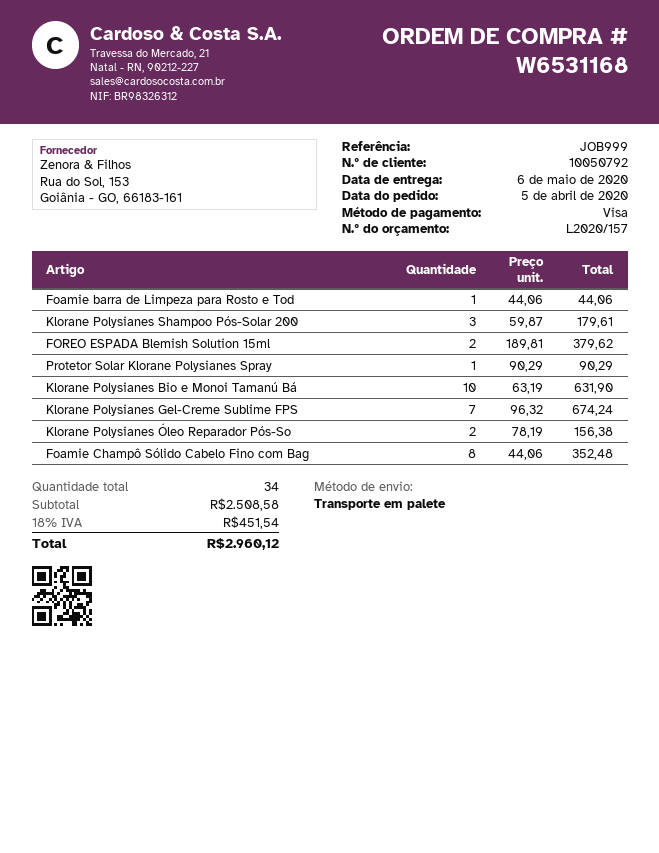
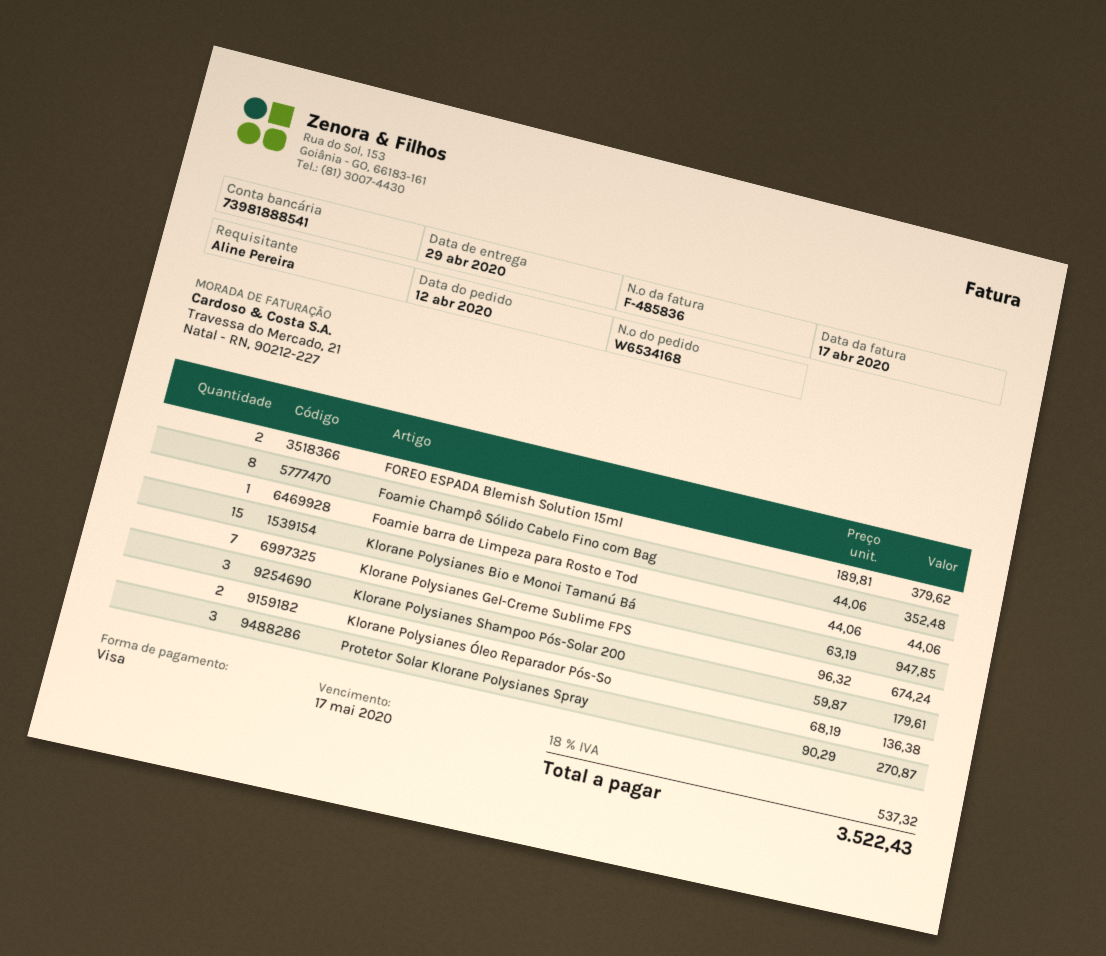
order number: W6531168 -> W6534168
order date: 2020-04-05 -> 2020-04-12
delivery date: 2020-05-06 -> 2020-04-29
Protetor Solar Klorane Polysianes Spray: 1 x 90.29 = 90.29 -> 3 x 90.29 = 270.87
Klorane Polysianes Bio e Monoi Tamanú Bá: 10 x 63.19 = 631.90 -> 15 x 63.19 = 947.85
Klorane Polysianes Óleo Reparador Pós-So: 2 x 78.19 = 156.38 -> 2 x 68.19 = 136.38
tax: 18% = 451.54 -> 18% = 537.32
total: 2960.12 -> 3522.43

